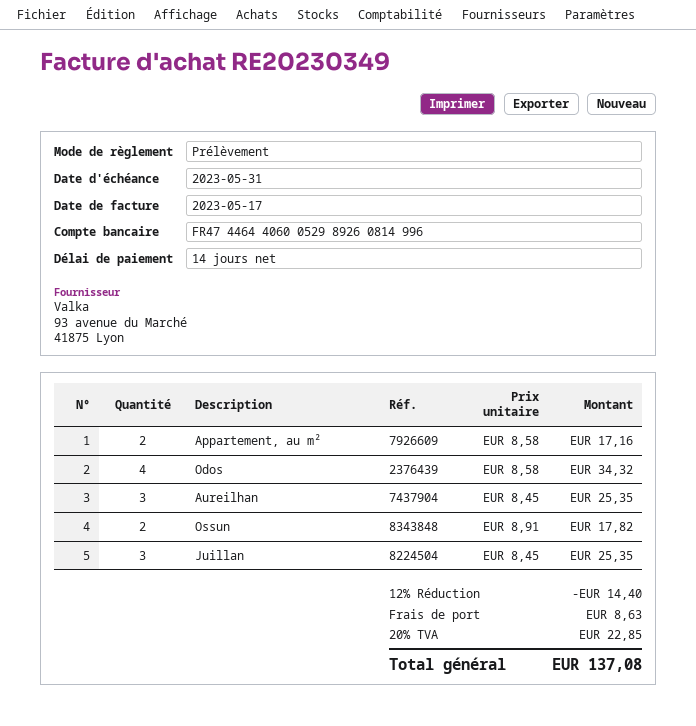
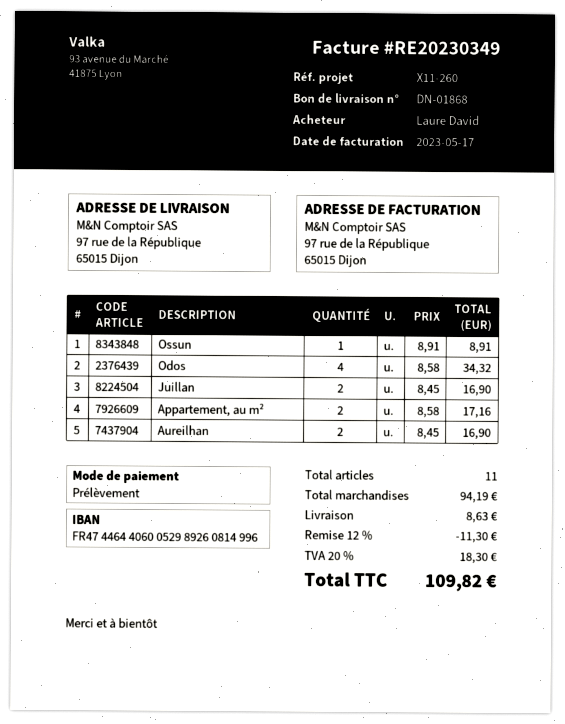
Aureilhan: 3 x 8.45 = 25.35 -> 2 x 8.45 = 16.90
Ossun: 2 x 8.91 = 17.82 -> 1 x 8.91 = 8.91
Juillan: 3 x 8.45 = 25.35 -> 2 x 8.45 = 16.90
discount: 12% = 14.40 -> 12% = 11.30
tax: 20% = 22.85 -> 20% = 18.30
total: 137.08 -> 109.82

